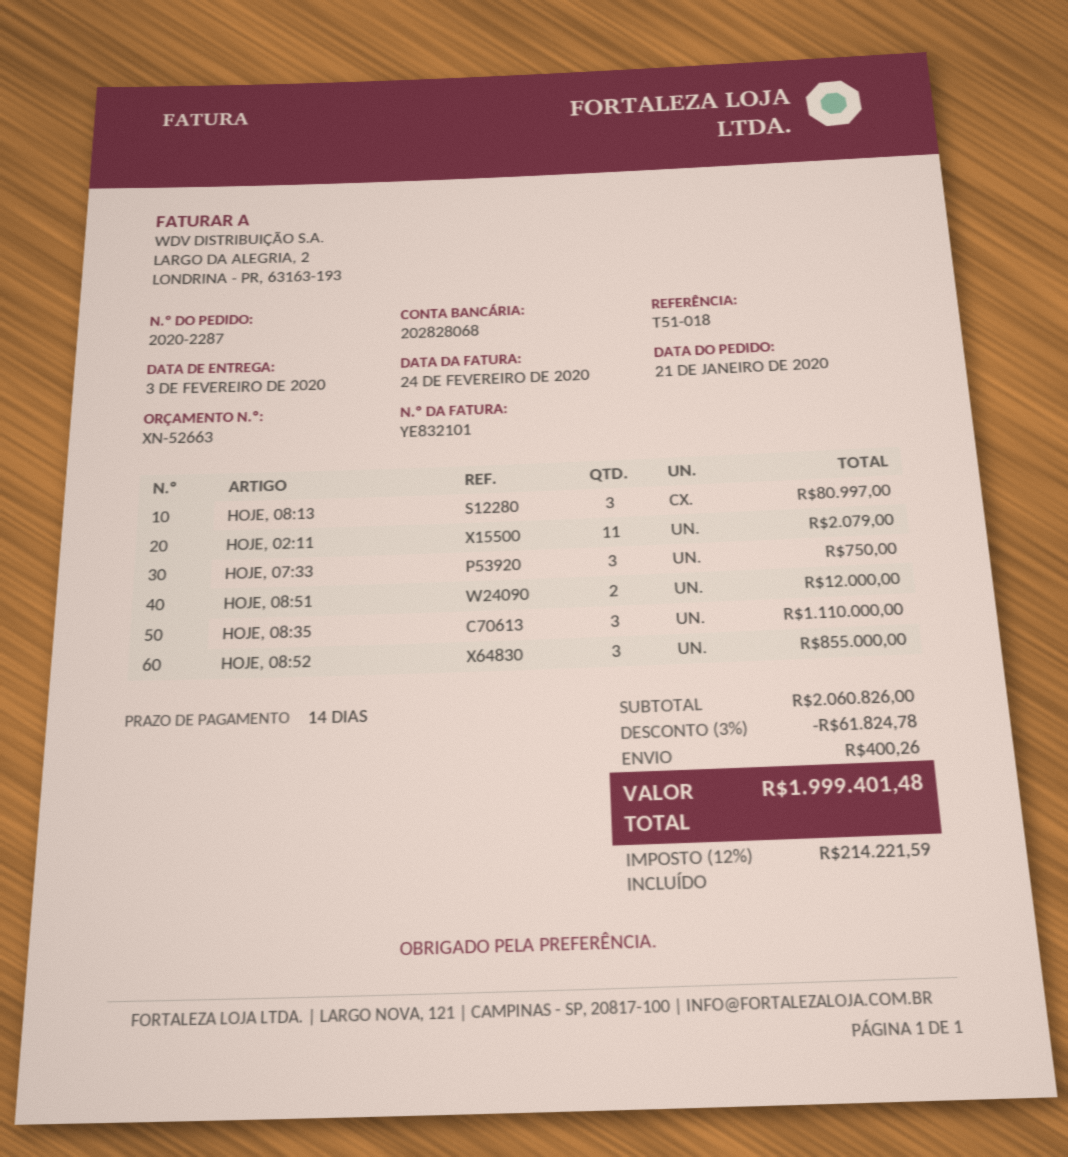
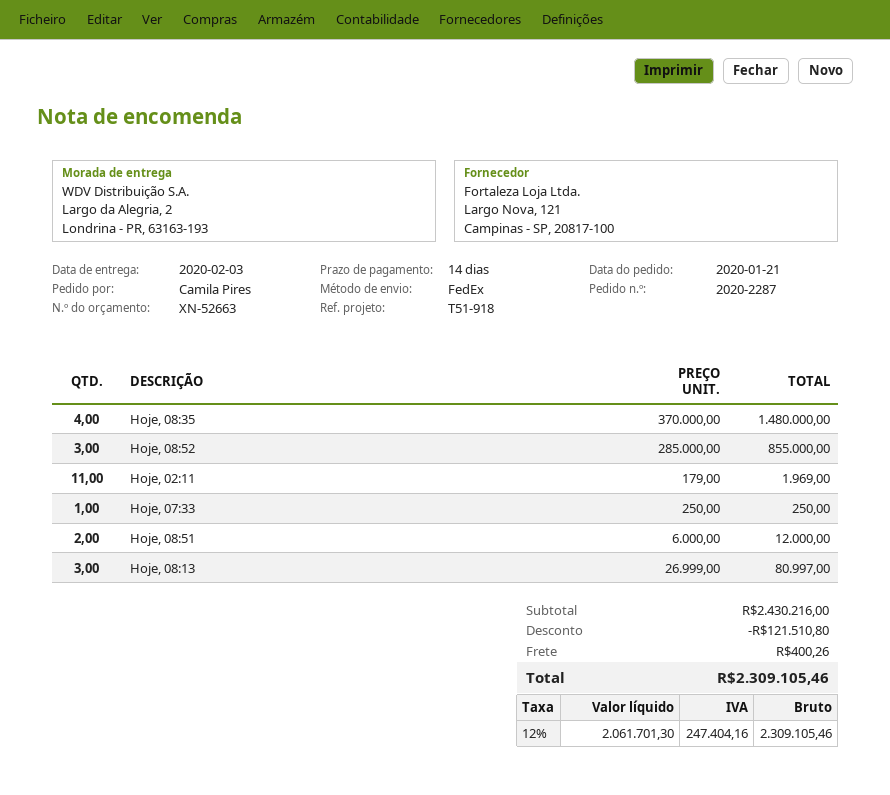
reference: T51-018 -> T51-918
HOJE, 02:11: 11 for 2079.00 -> 11 for 1969.00
HOJE, 07:33: 3 for 750.00 -> 1 for 250.00
HOJE, 08:35: 3 for 1110000.00 -> 4 for 1480000.00
subtotal: 2060826.00 -> 2430216.00
discount: 61824.78 -> 121510.80
tax: 12% = 214221.59 -> 12% = 247404.16
total: 1999401.48 -> 2309105.46

